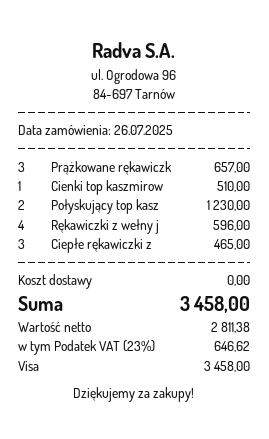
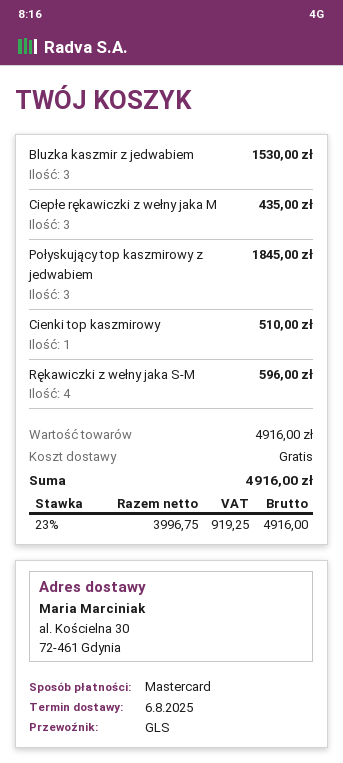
payment method: Visa -> Mastercard
Prążkowane rękawiczk: 3 for 657.00 -> none
Połyskujący top kasz: 2 for 1230.00 -> 3 for 1845.00
Ciepłe rękawiczki z: 3 for 465.00 -> 3 for 435.00
Bluzka kaszmir z jedwabiem: none -> 3 for 1530.00
net: 2811.38 -> 3996.75
tax: 23% = 646.62 -> 23% = 919.25
total: 3458.00 -> 4916.00

